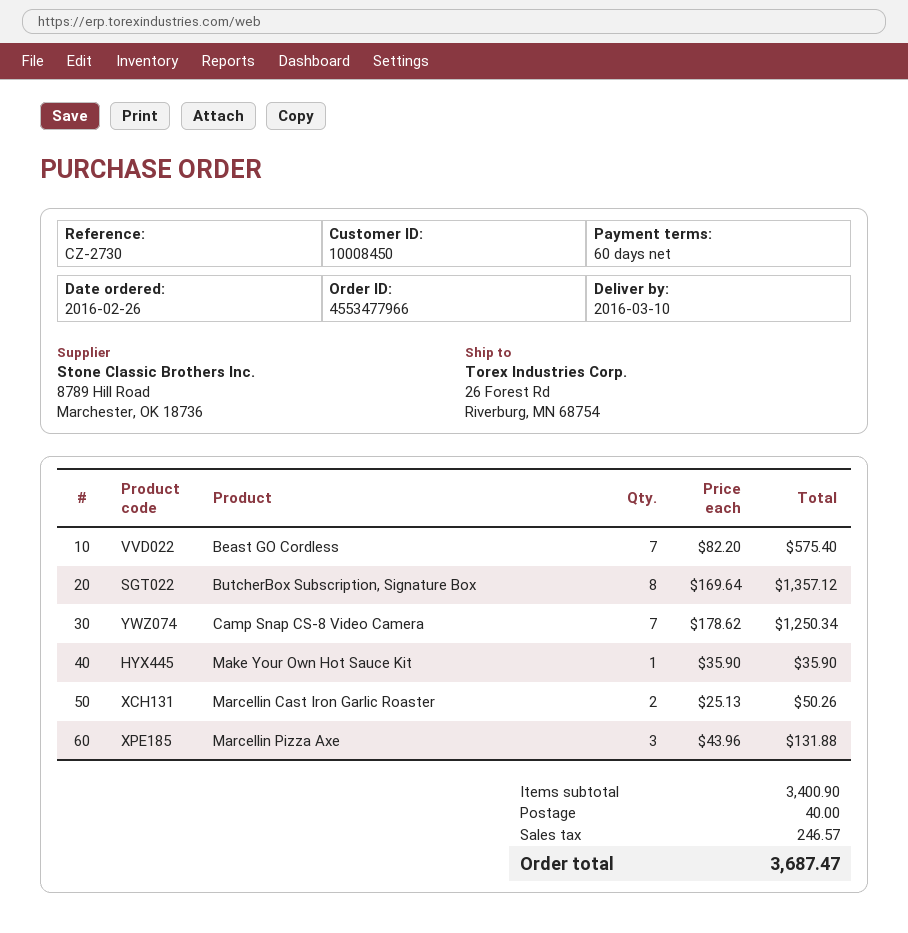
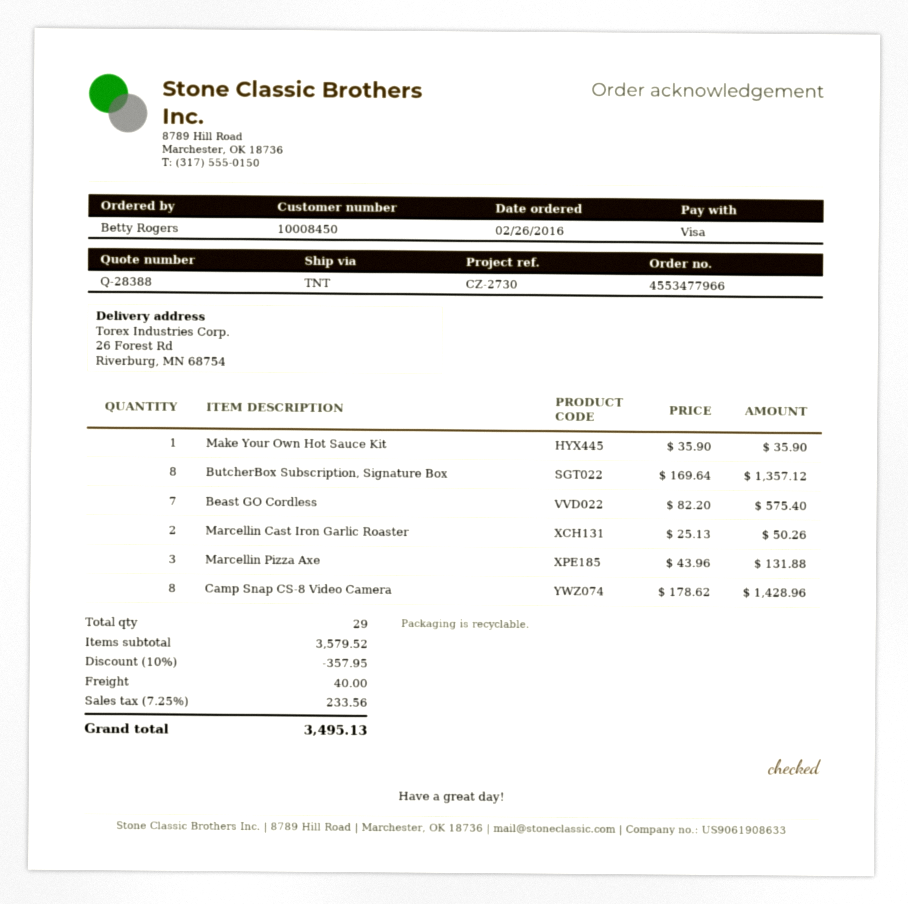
Camp Snap CS-8 Video Camera: 7 x 178.62 = 1250.34 -> 8 x 178.62 = 1428.96
subtotal: 3400.90 -> 3579.52
discount: none -> 10% = 357.95
tax: 246.57 -> 233.56
total: 3687.47 -> 3495.13

